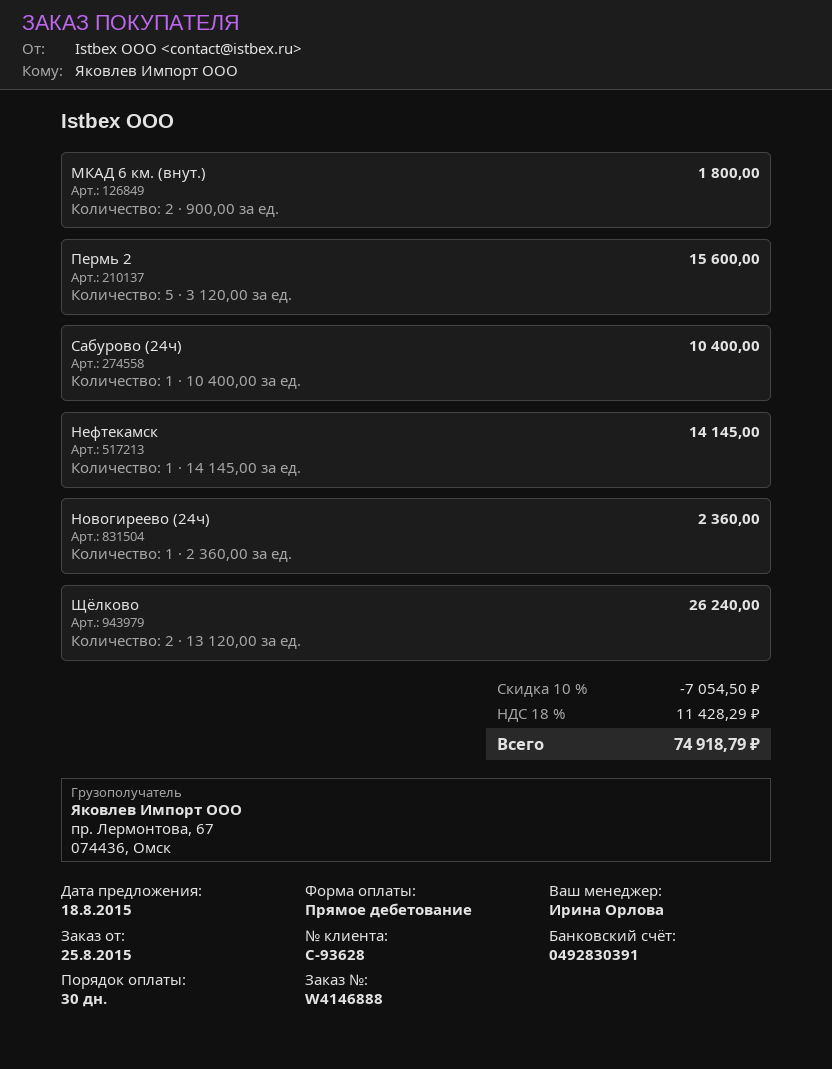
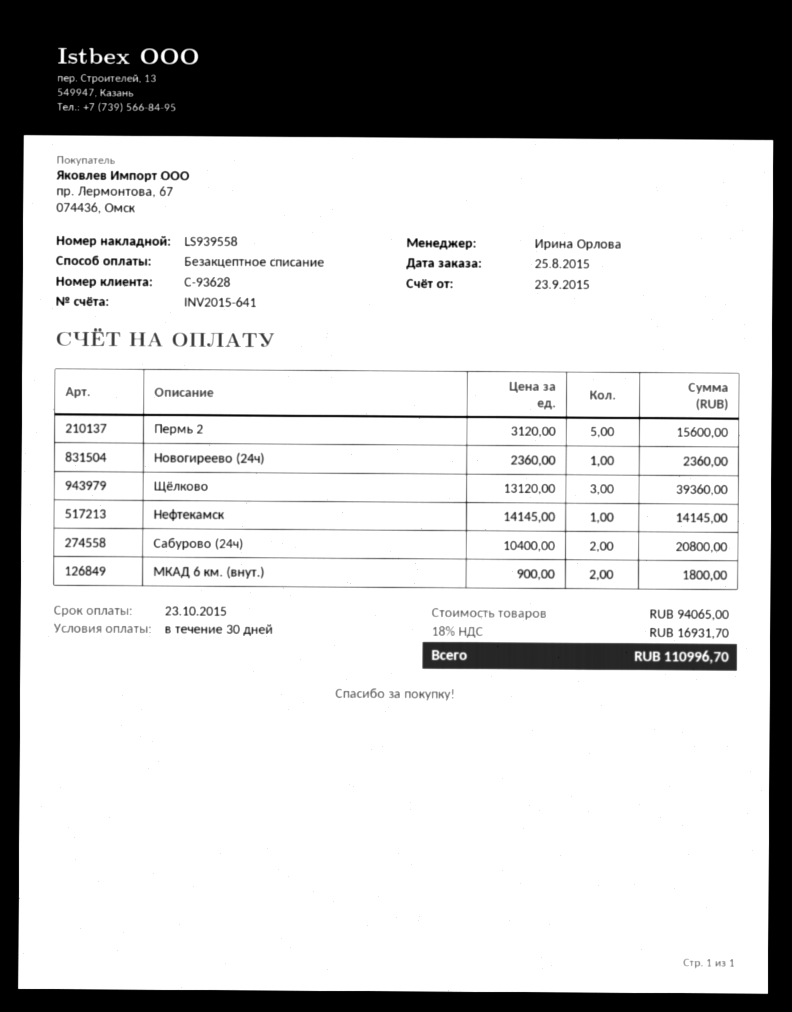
Сабурово (24ч): 1 x 10400.00 = 10400.00 -> 2 x 10400.00 = 20800.00
Щёлково: 2 x 13120.00 = 26240.00 -> 3 x 13120.00 = 39360.00
discount: 10% = 7054.50 -> none
tax: 18% = 11428.29 -> 18% = 16931.70
total: 74918.79 -> 110996.70

